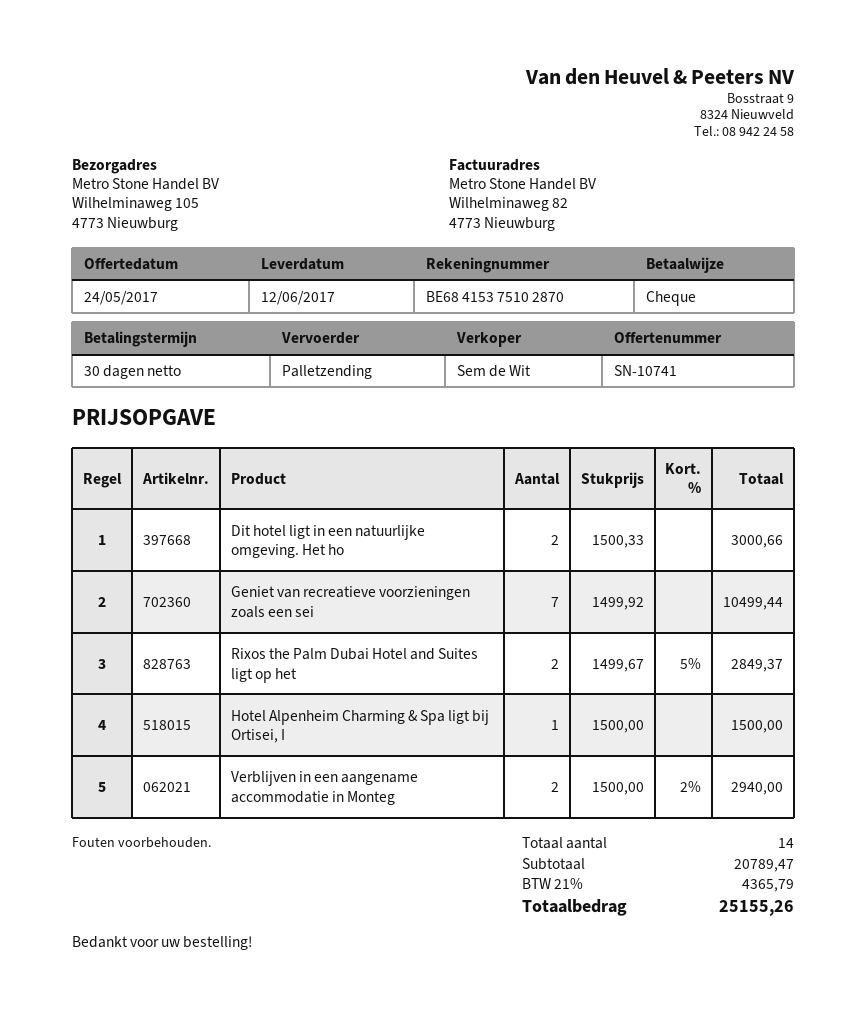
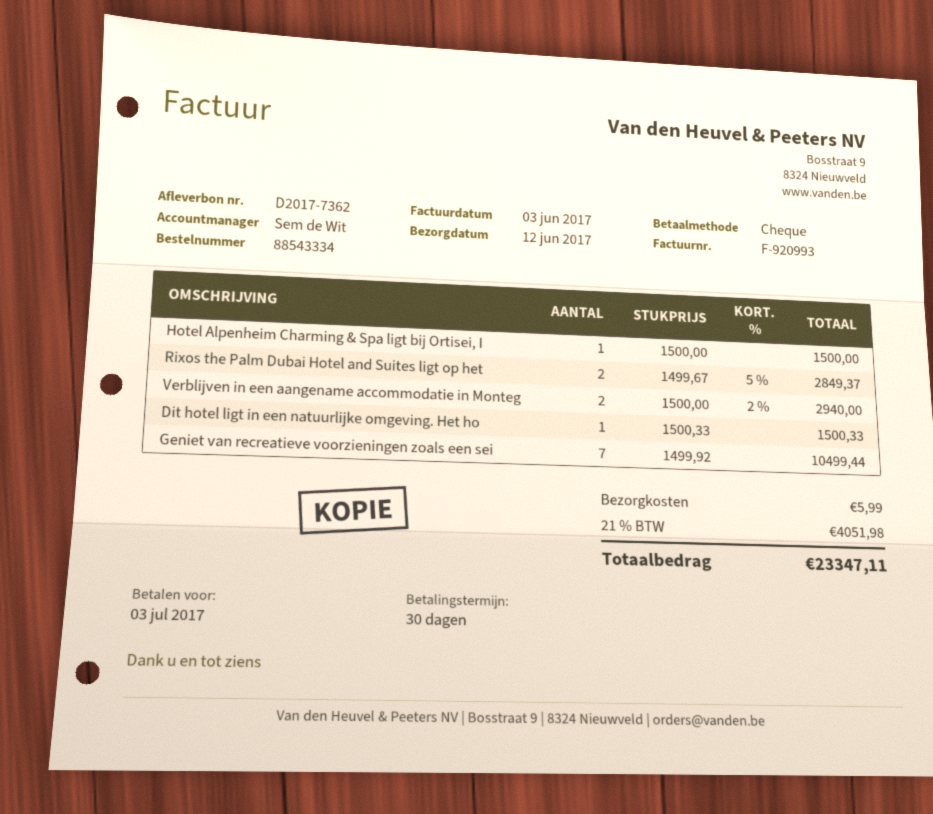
Dit hotel ligt in een natuurlijke omgeving. Het ho: 2 x 1500.33 = 3000.66 -> 1 x 1500.33 = 1500.33
shipping: none -> 5.99
tax: 21% = 4365.79 -> 21% = 4051.98
total: 25155.26 -> 23347.11

